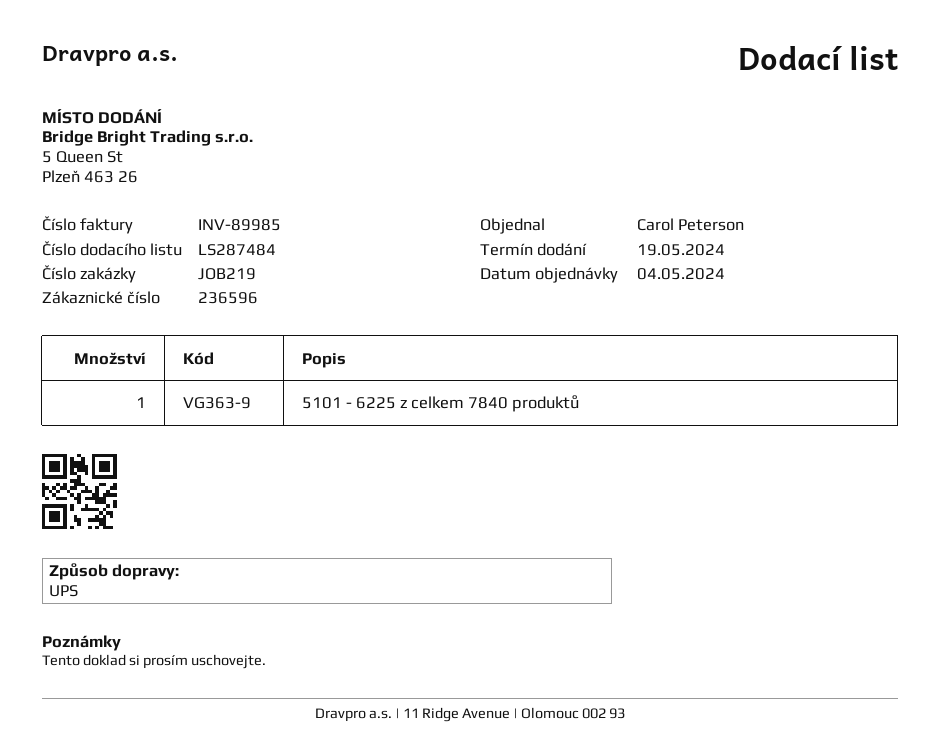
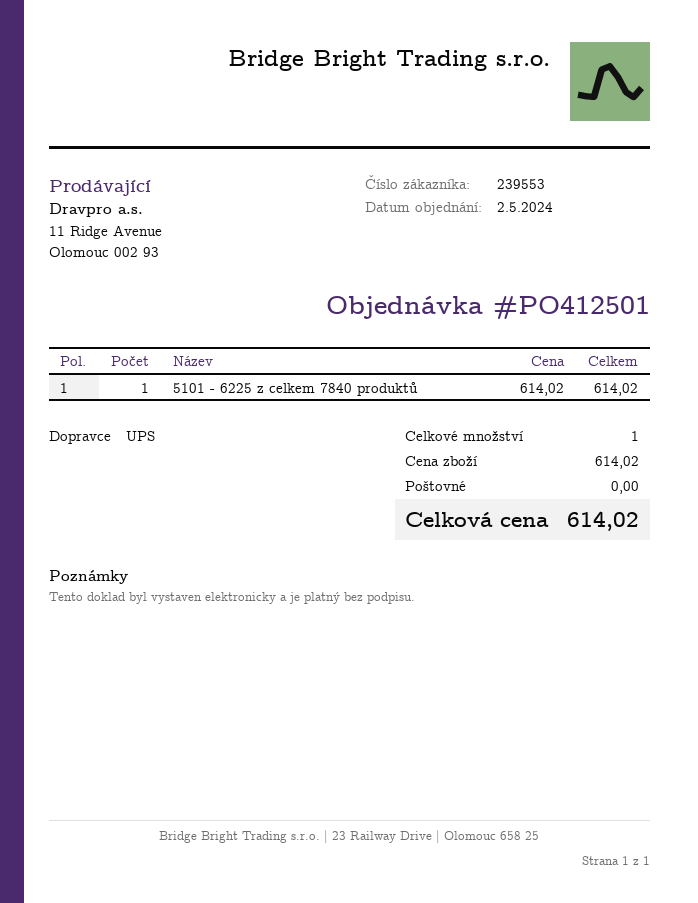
order date: 2024-05-04 -> 2024-05-02
customer number: 236596 -> 239553

